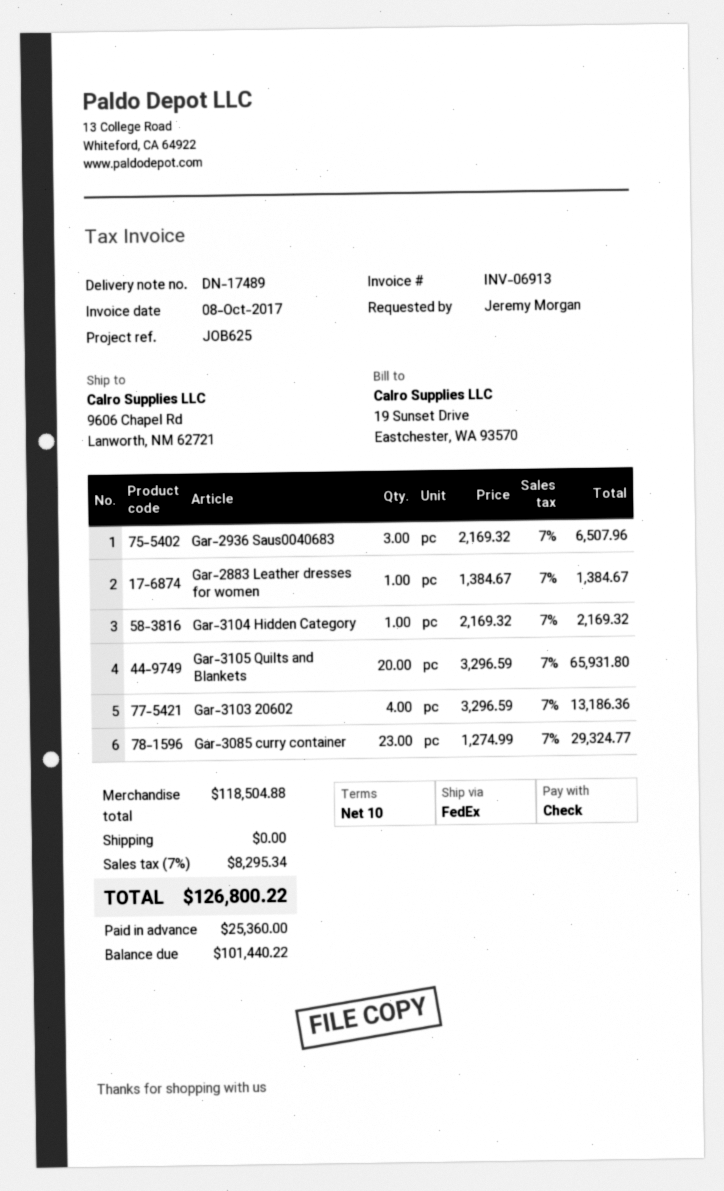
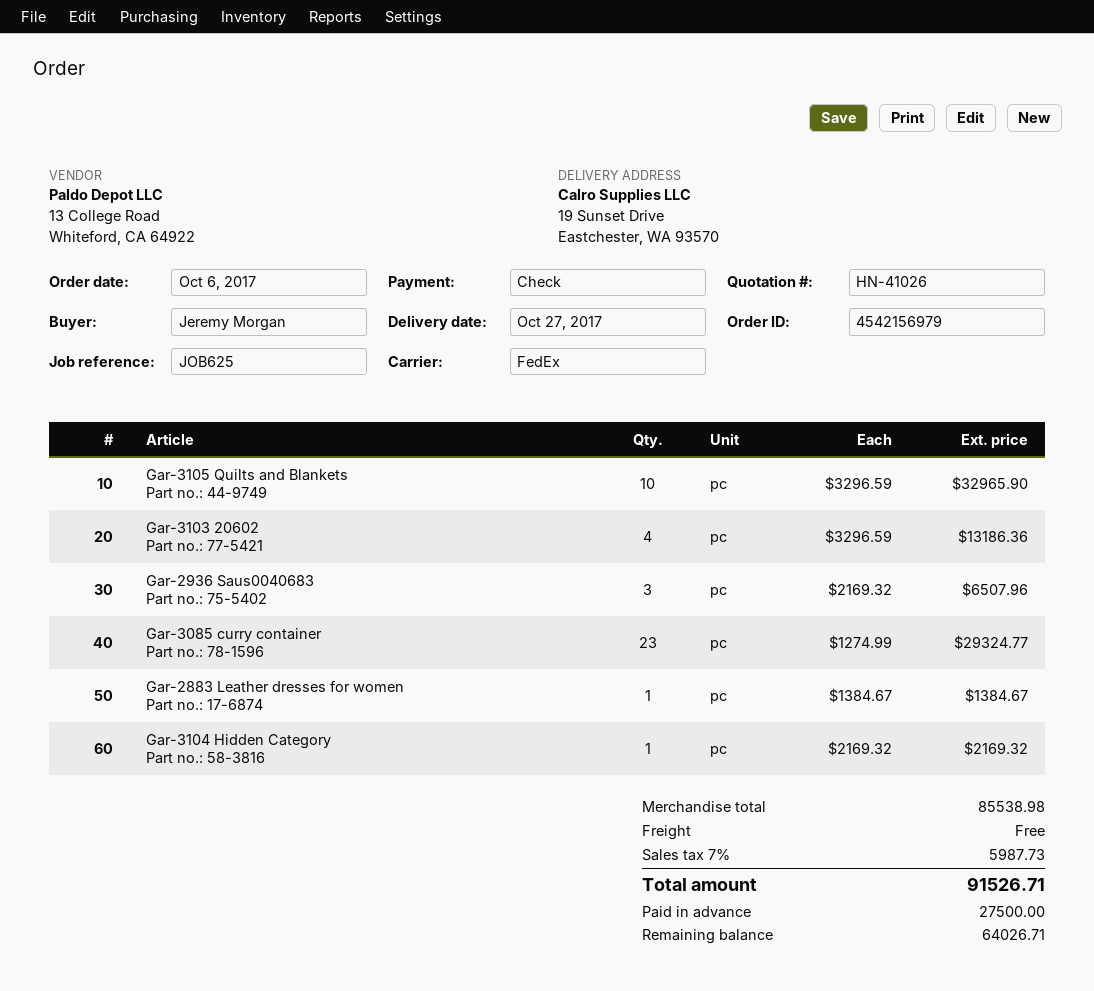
ship to: 9606 Chapel Rd, Lanworth, NM 62721 -> 19 Sunset Drive, Eastchester, WA 93570
Gar-3105 Quilts and Blankets: 20 x 3296.59 = 65931.80 -> 10 x 3296.59 = 32965.90
subtotal: 118504.88 -> 85538.98
tax: 7% = 8295.34 -> 7% = 5987.73
total: 126800.22 -> 91526.71
deposit: 25360.00 -> 27500.00
balance: 101440.22 -> 64026.71

